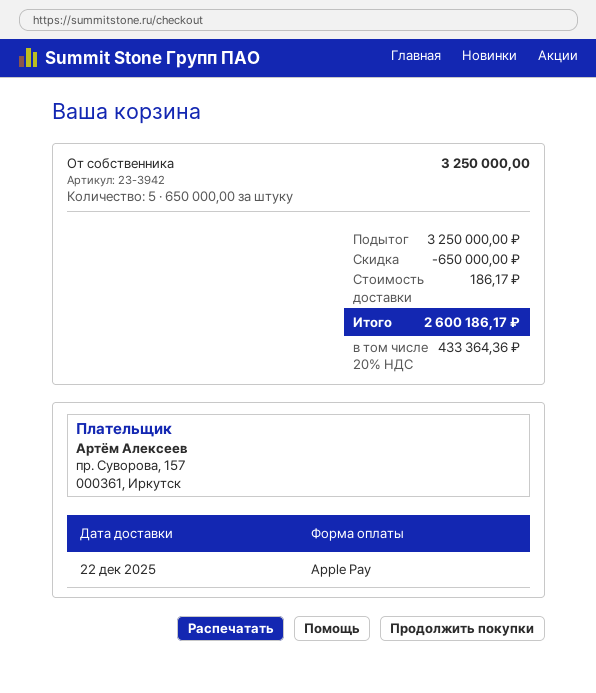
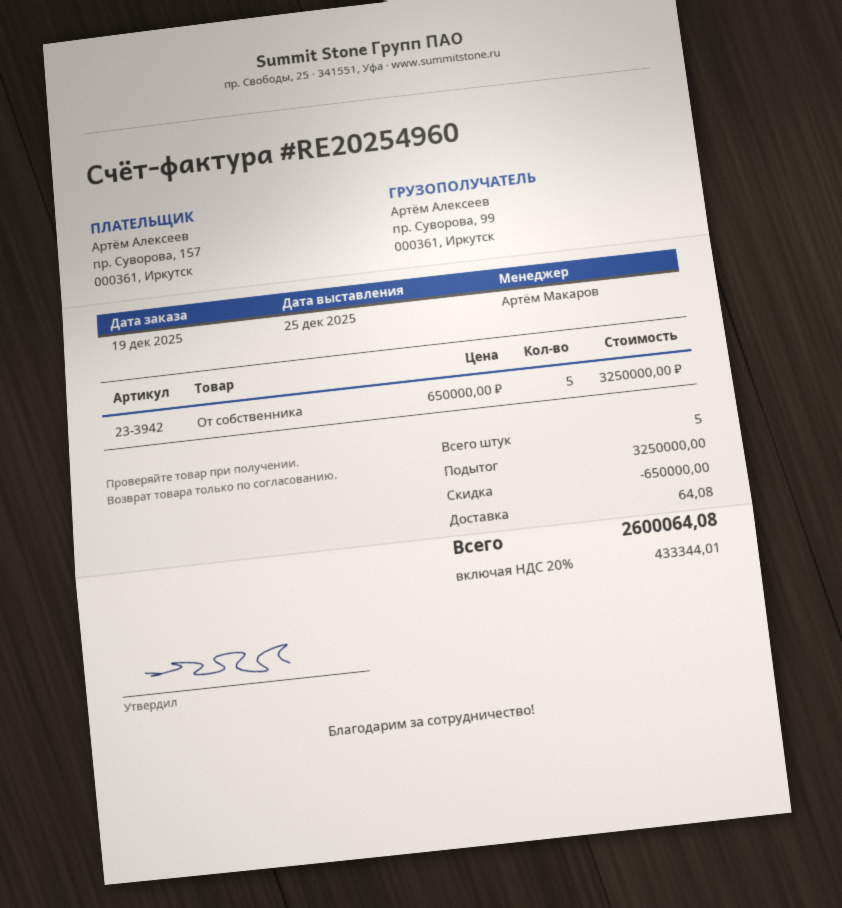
shipping: 186.17 -> 64.08
tax: 20% = 433364.36 -> 20% = 433344.01
total: 2600186.17 -> 2600064.08

